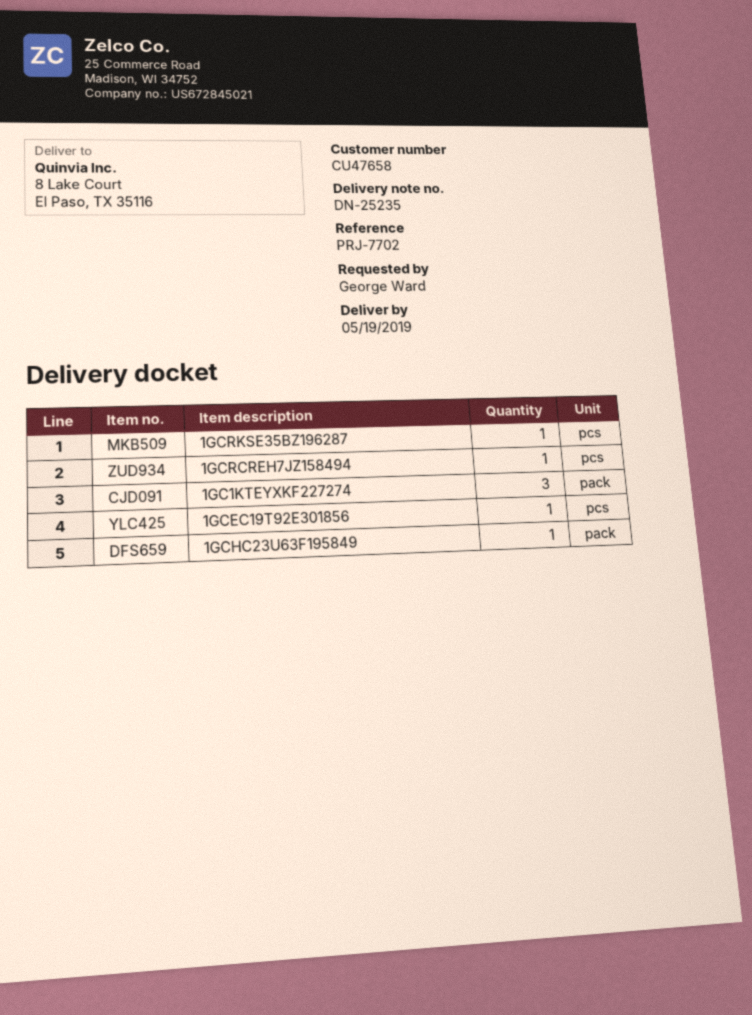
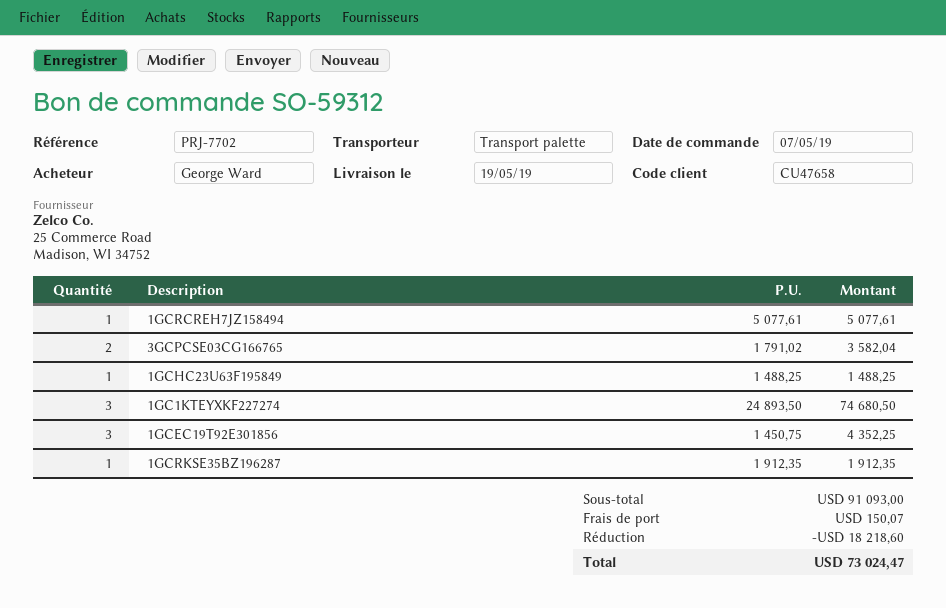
1GCEC19T92E301856: 1 -> 3
3GCPCSE03CG166765: none -> 2

